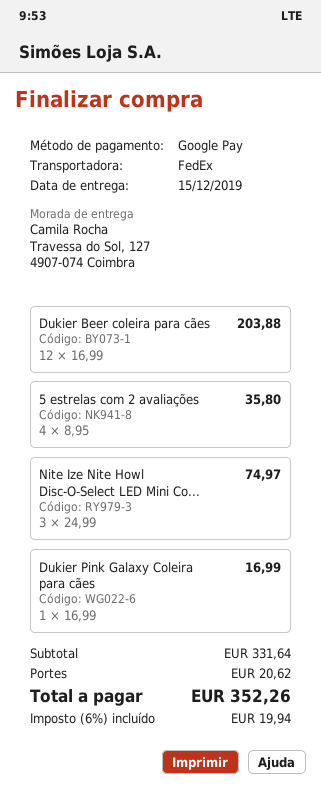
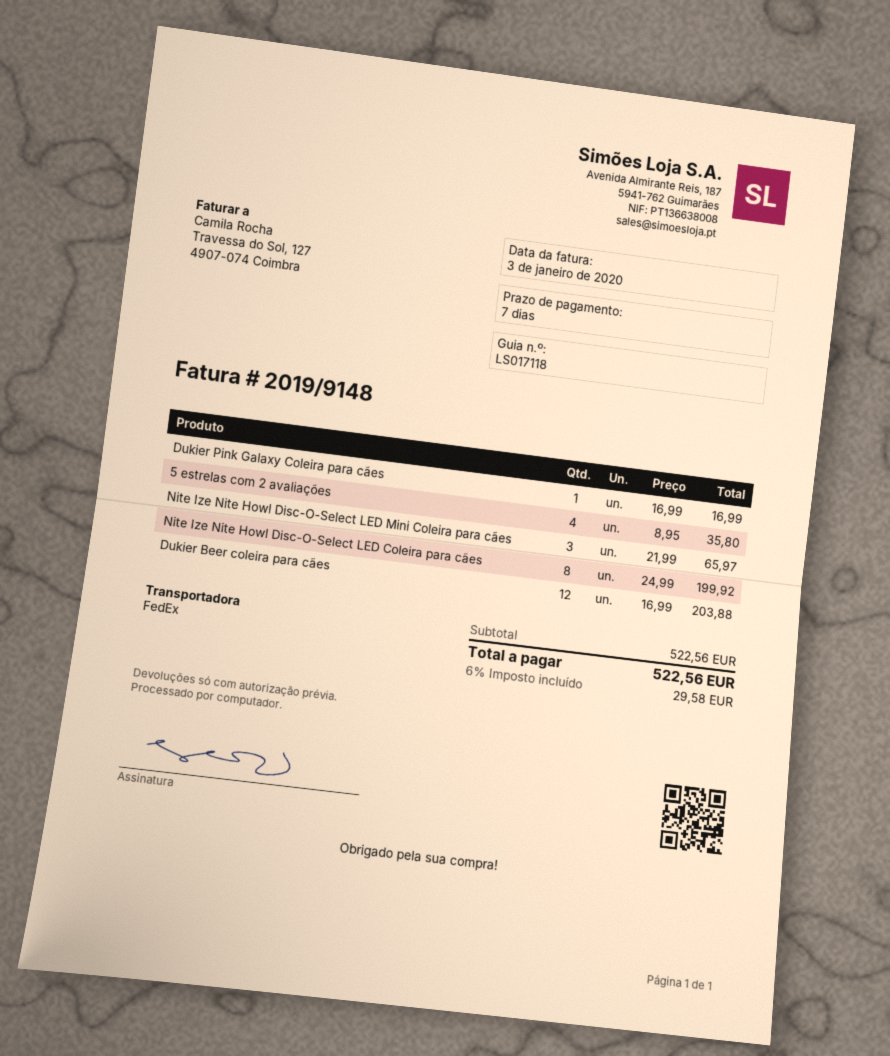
Nite Ize Nite Howl Disc-O-Select LED Mini Co...: 3 x 24.99 = 74.97 -> 3 x 21.99 = 65.97
Nite Ize Nite Howl Disc-O-Select LED Coleira para cães: none -> 8 x 24.99 = 199.92
subtotal: 331.64 -> 522.56
shipping: 20.62 -> none
tax: 6% = 19.94 -> 6% = 29.58
total: 352.26 -> 522.56

